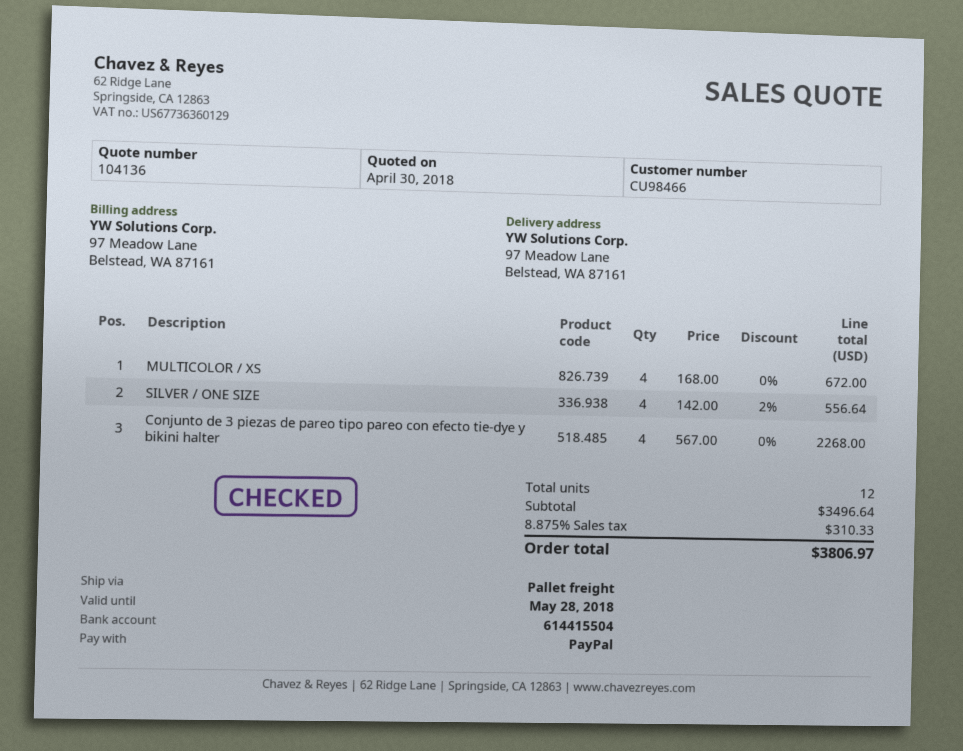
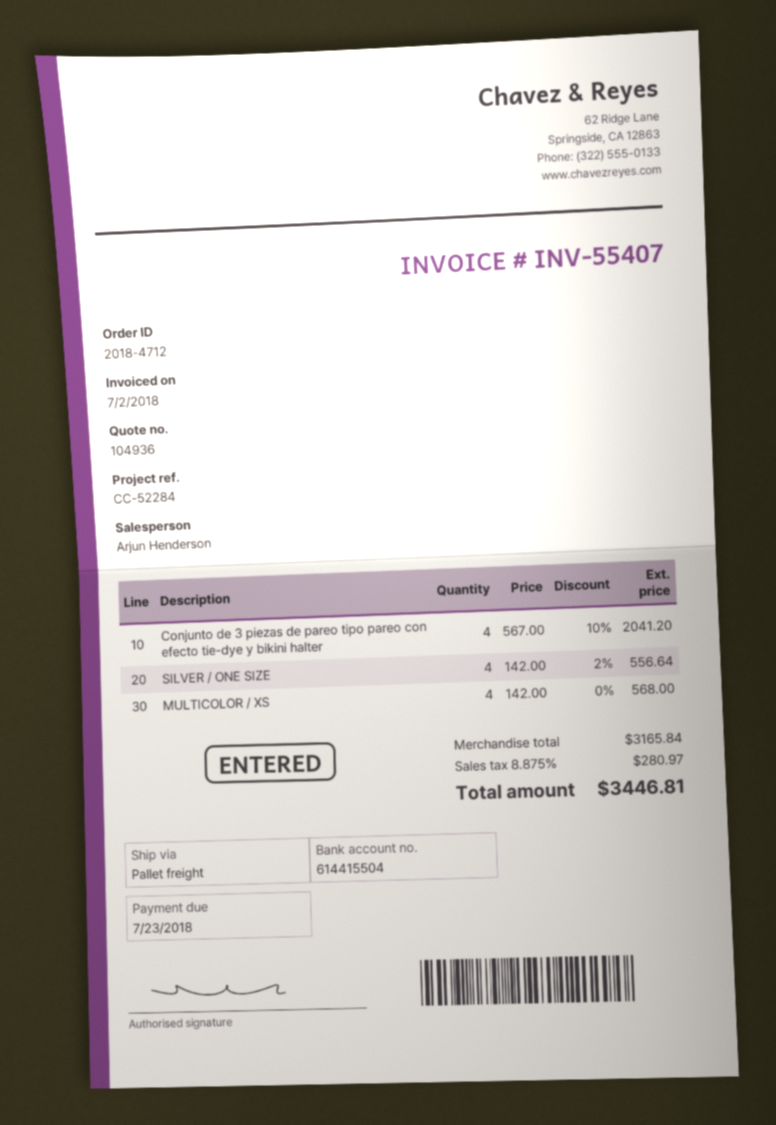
quote number: 104136 -> 104936
MULTICOLOR / XS: 4 x 168.00 = 672.00 -> 4 x 142.00 = 568.00
Conjunto de 3 piezas de pareo tipo pareo con efecto tie-dye y bikini halter: 4 x 567.00 = 2268.00 -> 4 x 567.00 - 10% = 2041.20
subtotal: 3496.64 -> 3165.84
tax: 8.875% = 310.33 -> 8.875% = 280.97
total: 3806.97 -> 3446.81

